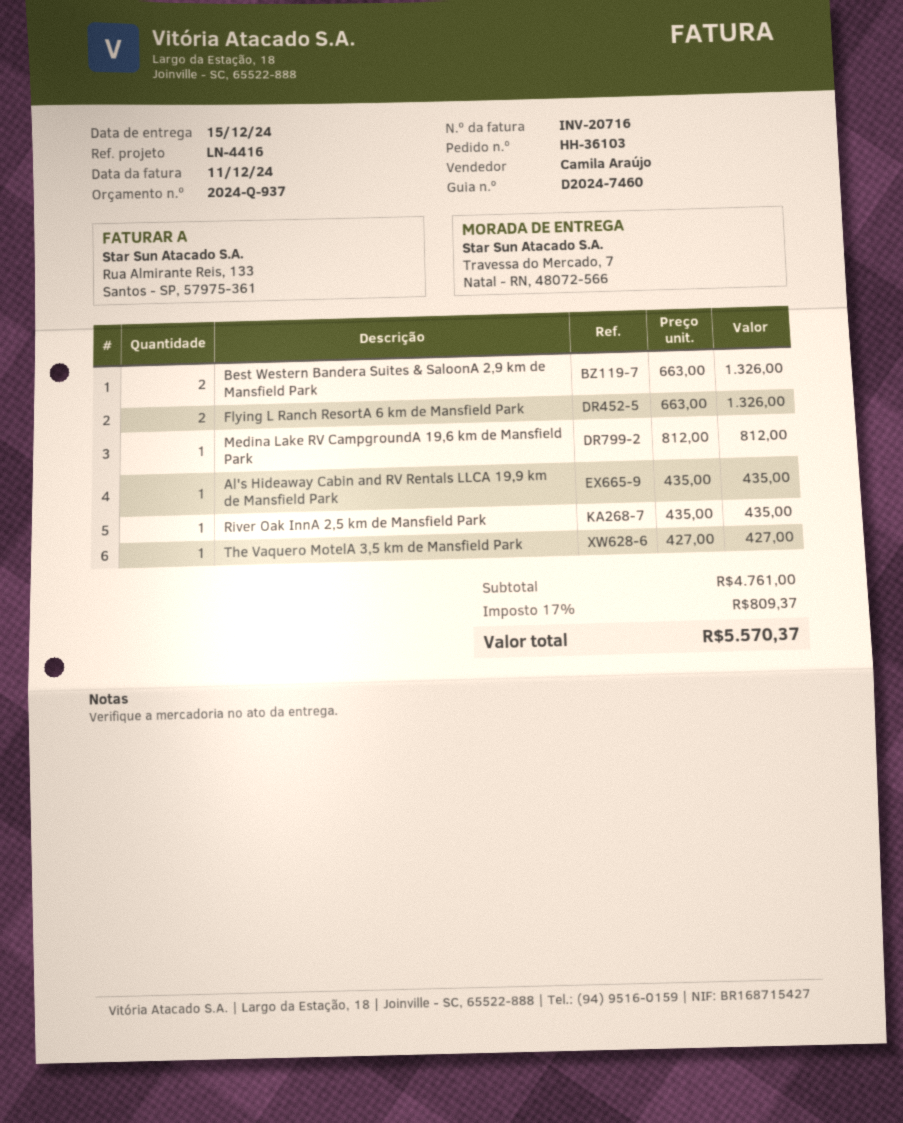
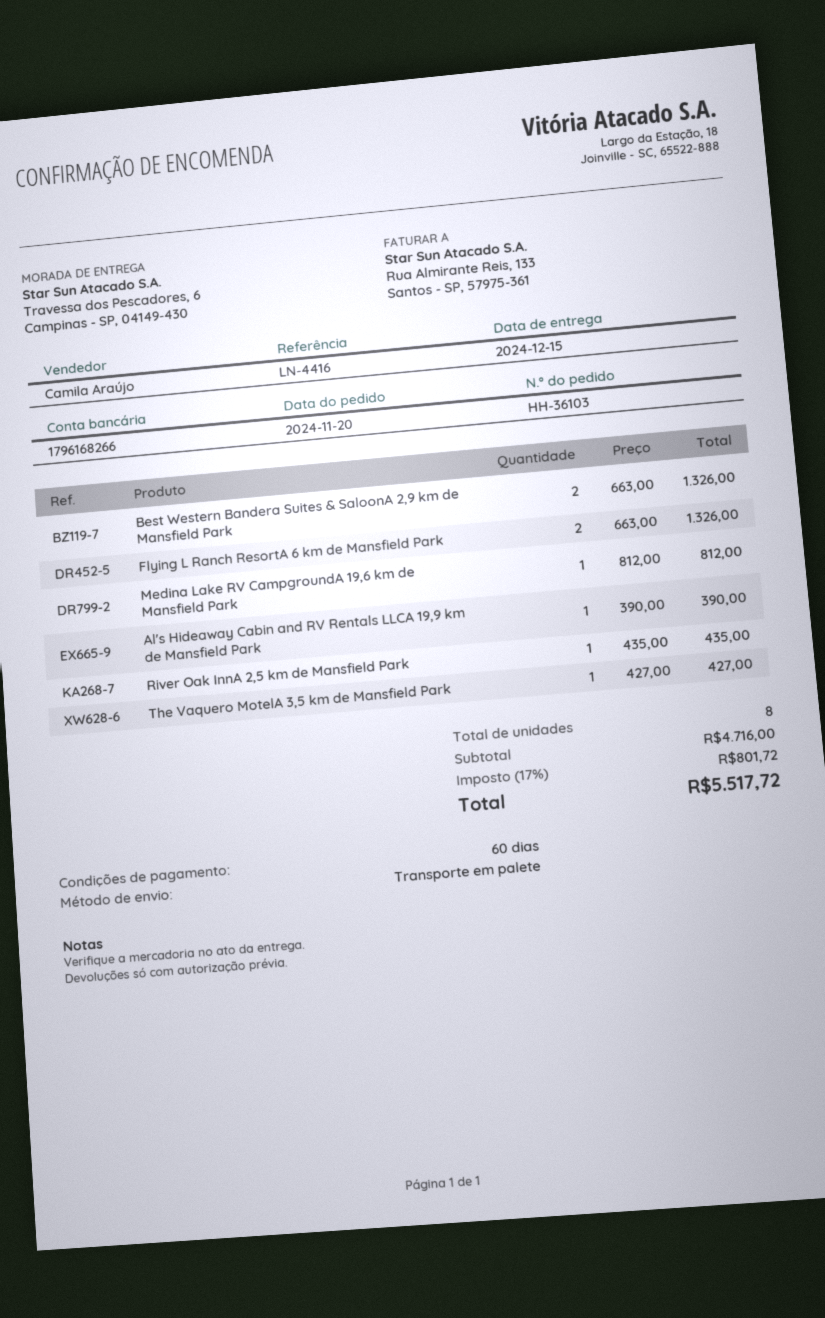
ship to: Travessa do Mercado, 7, Natal - RN, 48072-566 -> Travessa dos Pescadores, 6, Campinas - SP, 04149-430
Al's Hideaway Cabin and RV Rentals LLCA 19,9 km de Mansfield Park: 1 x 435.00 = 435.00 -> 1 x 390.00 = 390.00
subtotal: 4761.00 -> 4716.00
tax: 17% = 809.37 -> 17% = 801.72
total: 5570.37 -> 5517.72

